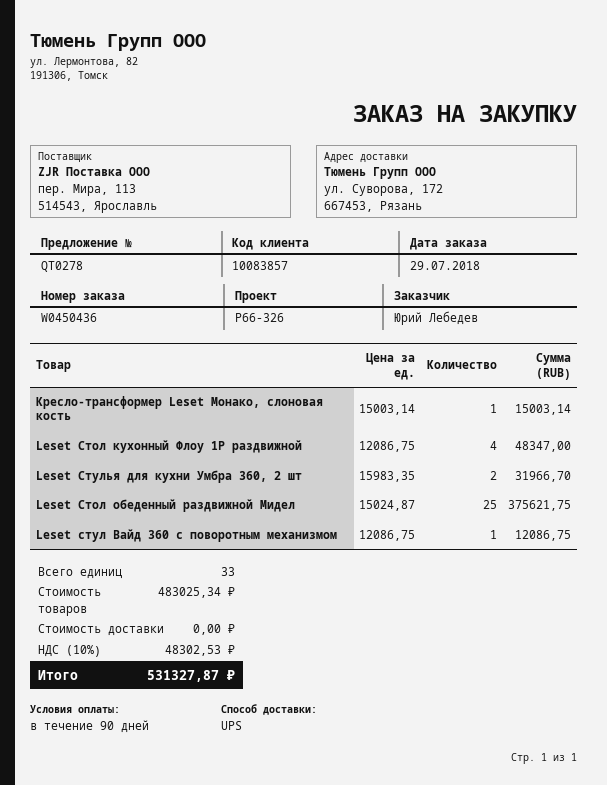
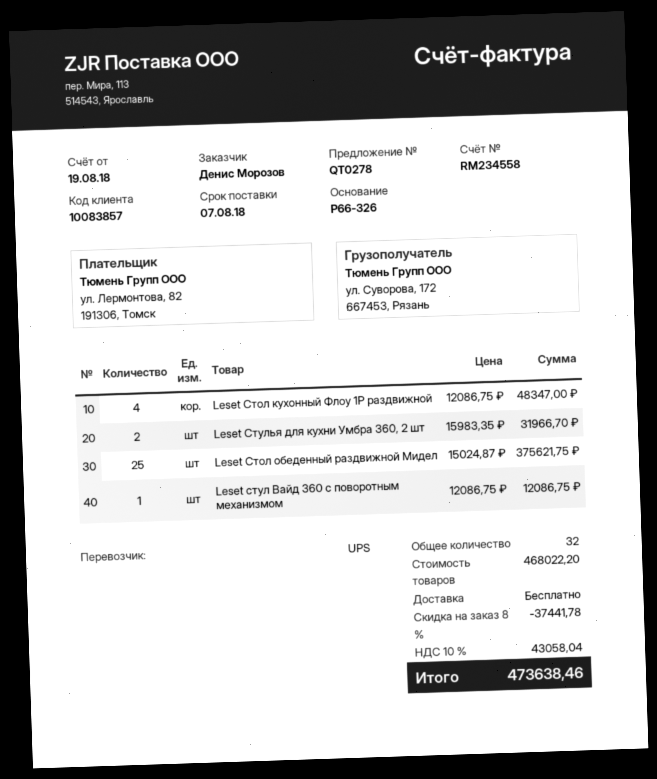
ordered by: Юрий Лебедев -> Денис Морозов
Кресло-трансформер Leset Монако, слоновая кость: 1 x 15003.14 = 15003.14 -> none
total quantity: 33 -> 32
subtotal: 483025.34 -> 468022.20
discount: none -> 8% = 37441.78
tax: 10% = 48302.53 -> 10% = 43058.04
total: 531327.87 -> 473638.46

